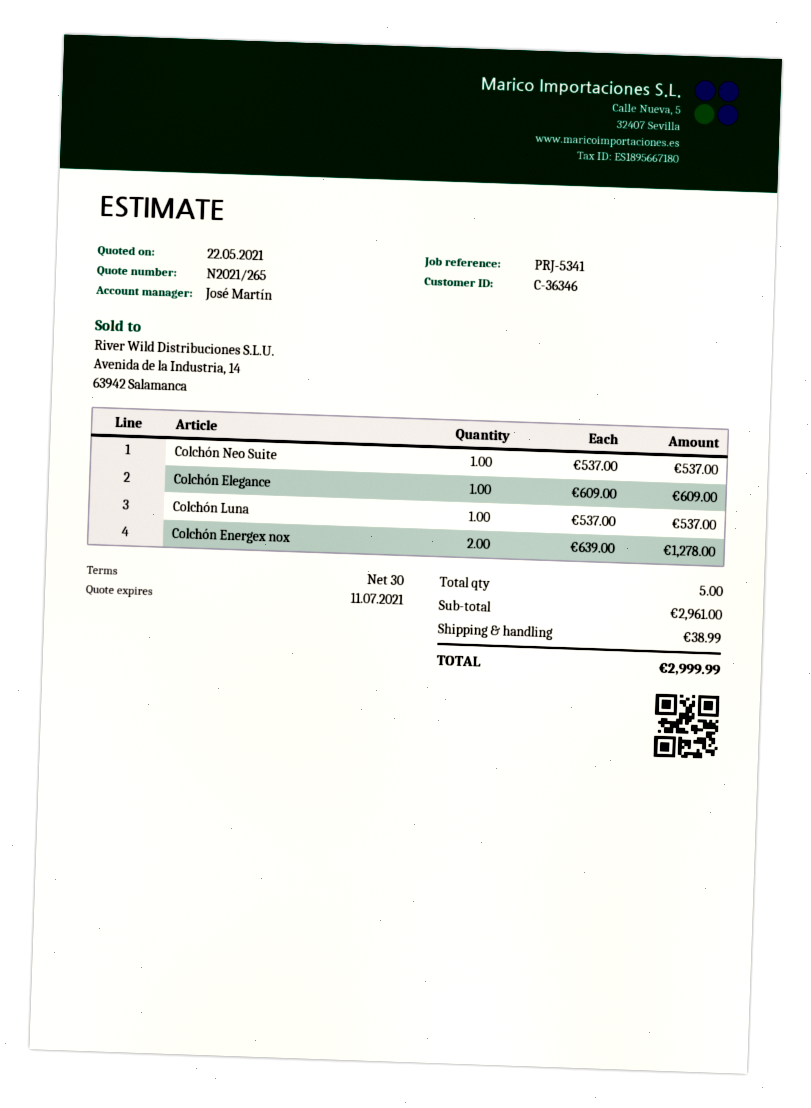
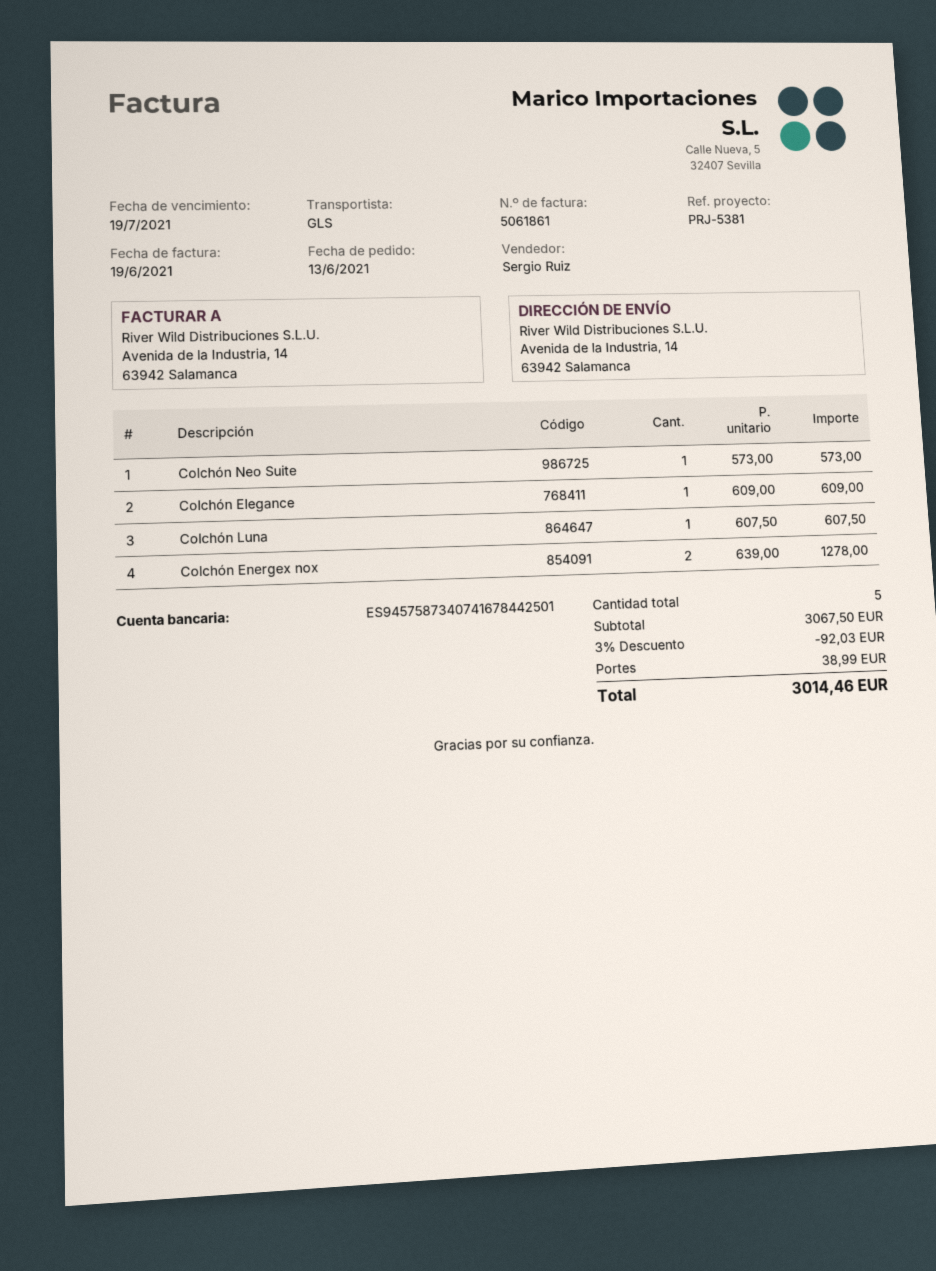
reference: PRJ-5341 -> PRJ-5381
sales rep: José Martín -> Sergio Ruiz
Colchón Neo Suite: 1 x 537.00 = 537.00 -> 1 x 573.00 = 573.00
Colchón Luna: 1 x 537.00 = 537.00 -> 1 x 607.50 = 607.50
subtotal: 2961.00 -> 3067.50
discount: none -> 3% = 92.03
total: 2999.99 -> 3014.46

